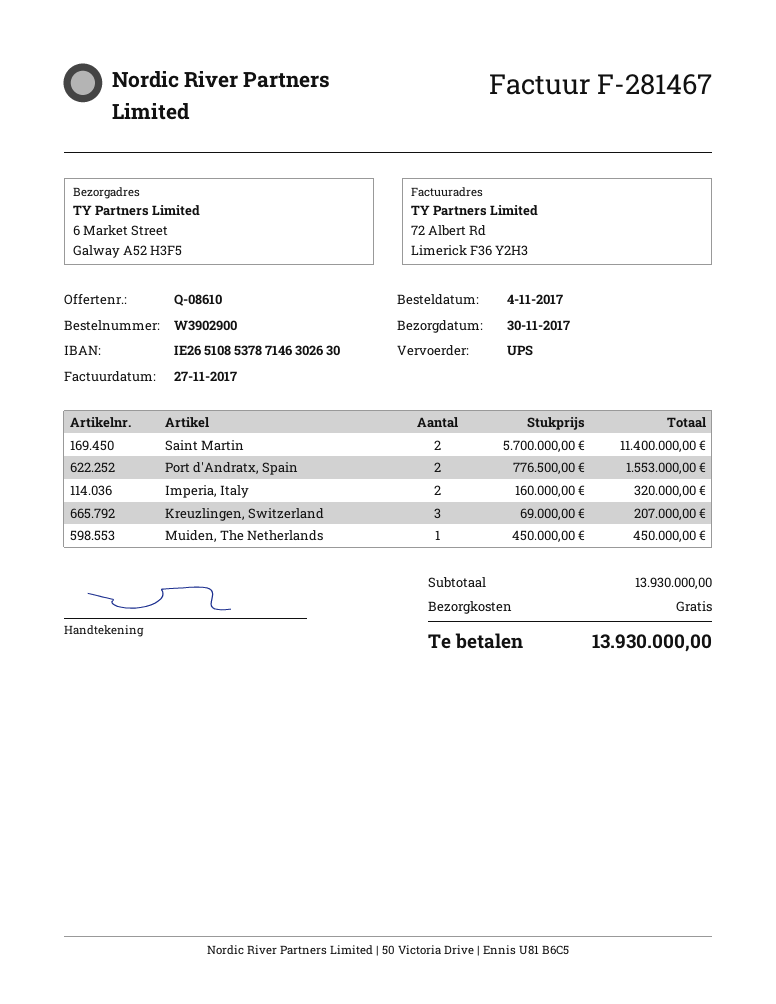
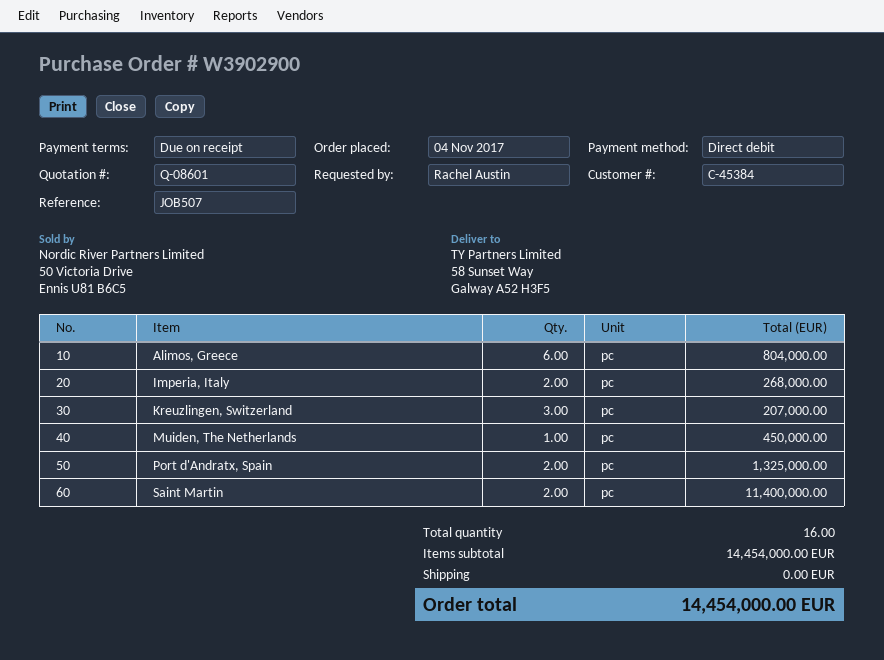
quote number: Q-08610 -> Q-08601
ship to: 6 Market Street, Galway A52 H3F5 -> 58 Sunset Way, Galway A52 H3F5
Port d'Andratx, Spain: 2 for 1553000.00 -> 2 for 1325000.00
Imperia, Italy: 2 for 320000.00 -> 2 for 268000.00
Alimos, Greece: none -> 6 for 804000.00
subtotal: 13930000.00 -> 14454000.00
total: 13930000.00 -> 14454000.00

